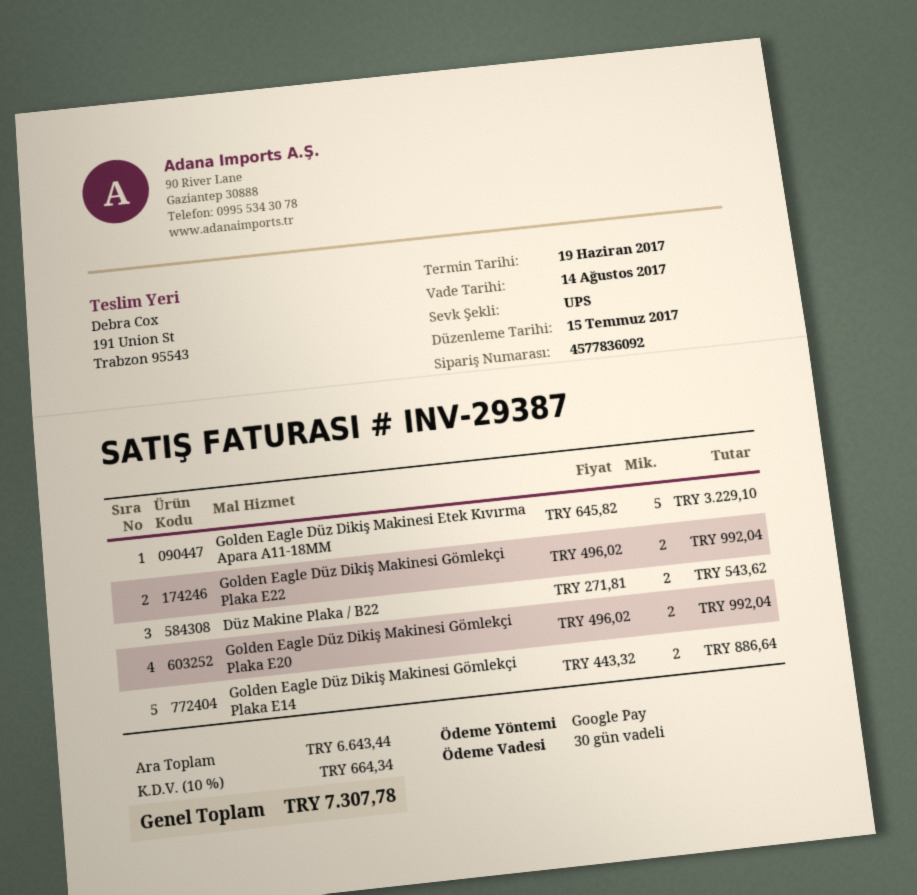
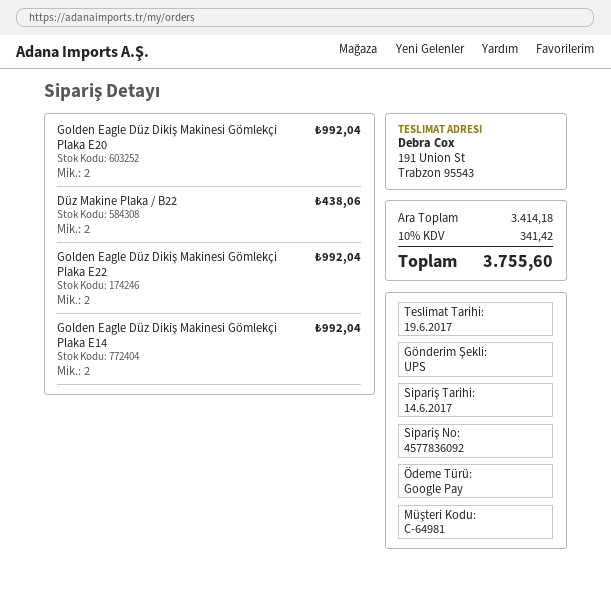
Golden Eagle Düz Dikiş Makinesi Etek Kıvırma Apara A11-18MM: 5 for 3229.10 -> none
Düz Makine Plaka / B22: 2 for 543.62 -> 2 for 438.06
Golden Eagle Düz Dikiş Makinesi Gömlekçi Plaka E14: 2 for 886.64 -> 2 for 992.04
subtotal: 6643.44 -> 3414.18
tax: 10% = 664.34 -> 10% = 341.42
total: 7307.78 -> 3755.60

